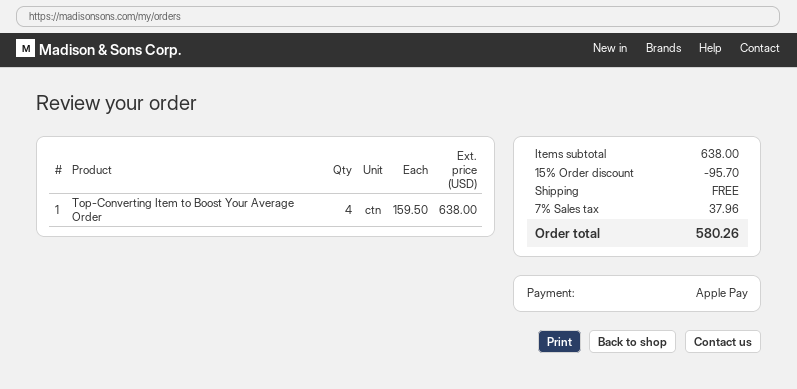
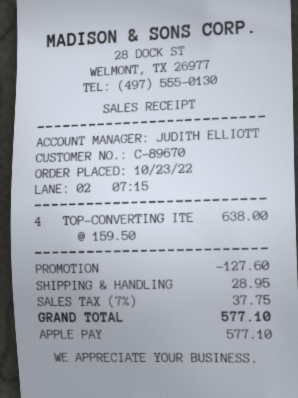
discount: 95.70 -> 127.60
shipping: 0.00 -> 28.95
tax: 7% = 37.96 -> 7% = 37.75
total: 580.26 -> 577.10

